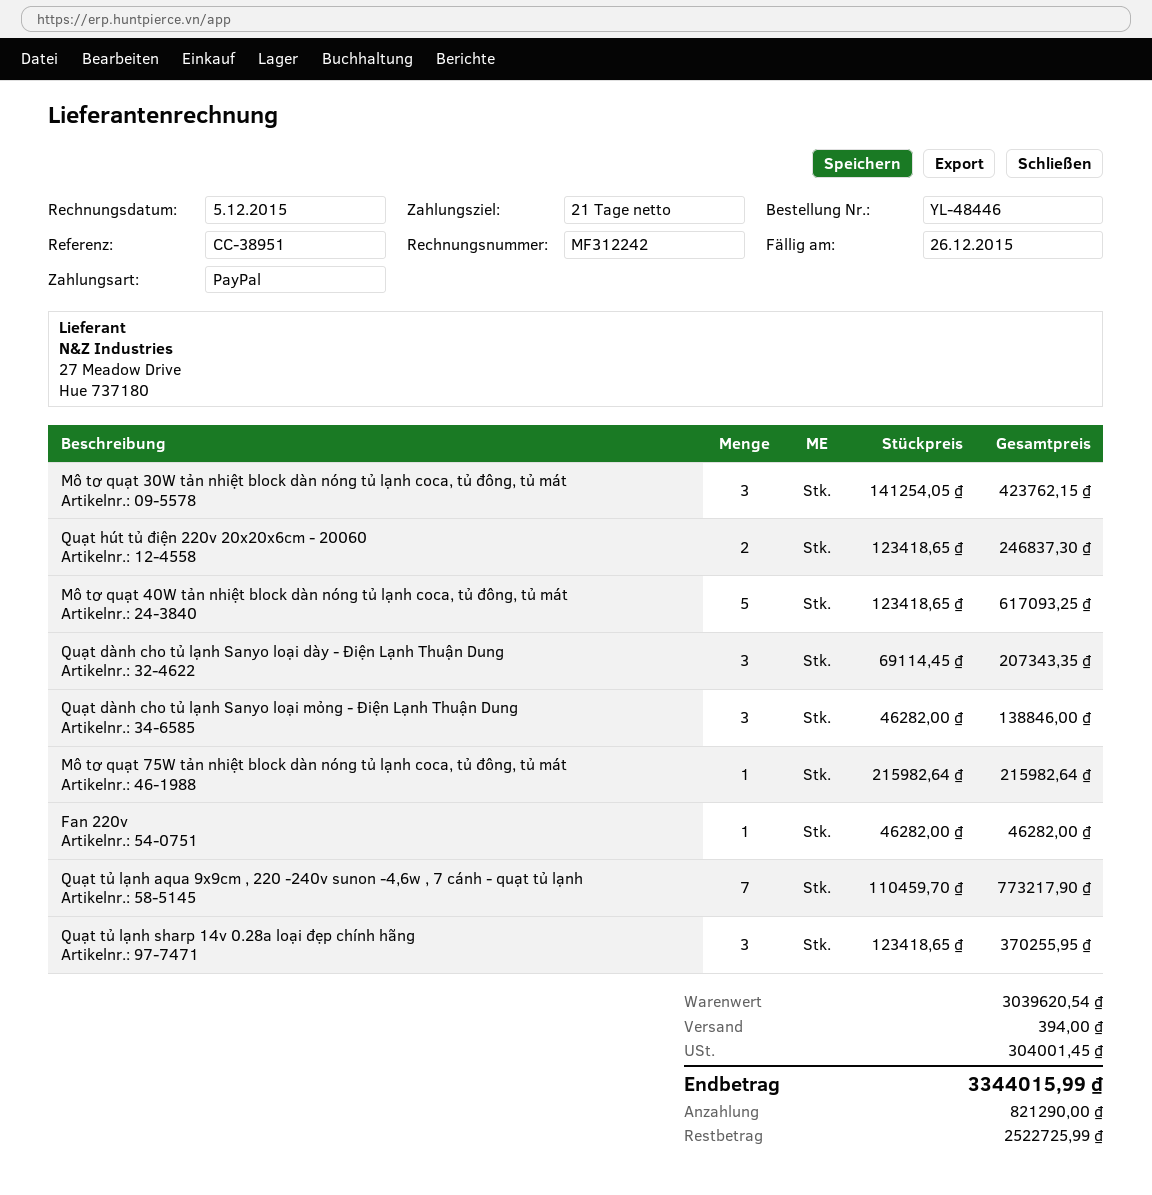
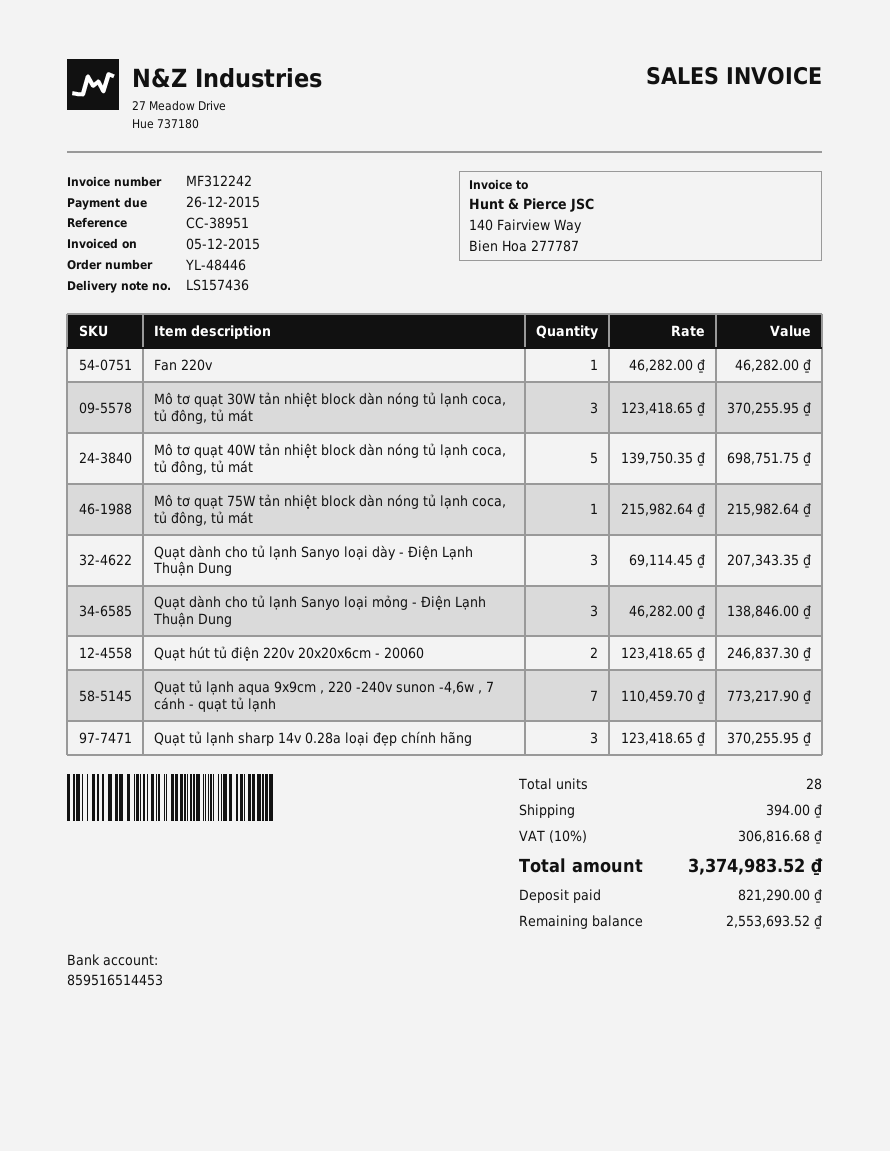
Mô tơ quạt 30W tản nhiệt block dàn nóng tủ lạnh coca, tủ đông, tủ mát: 3 x 141254.05 = 423762.15 -> 3 x 123418.65 = 370255.95
Mô tơ quạt 40W tản nhiệt block dàn nóng tủ lạnh coca, tủ đông, tủ mát: 5 x 123418.65 = 617093.25 -> 5 x 139750.35 = 698751.75
tax: 304001.45 -> 306816.68
total: 3344015.99 -> 3374983.52
balance: 2522725.99 -> 2553693.52

